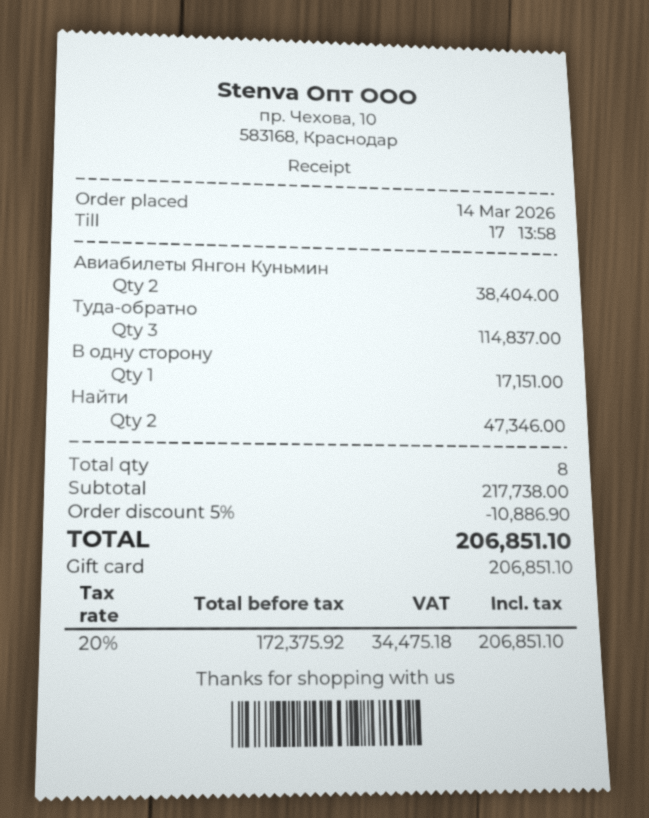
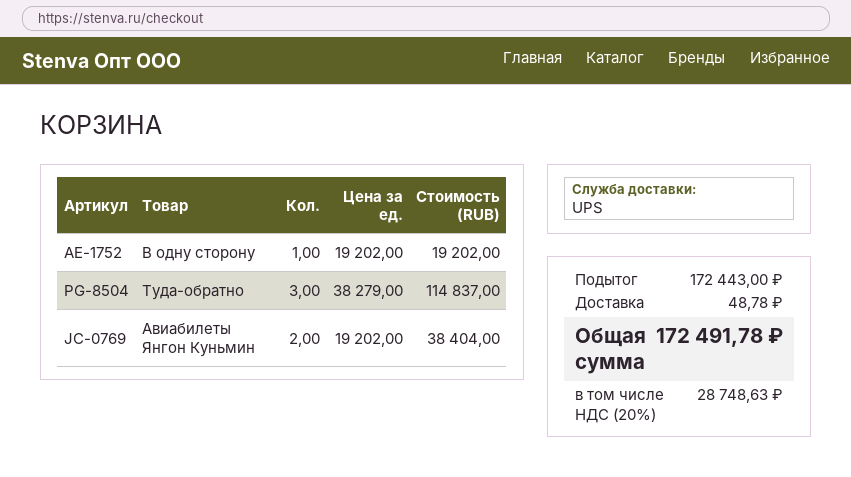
В одну сторону: 1 for 17151.00 -> 1 for 19202.00
Найти: 2 for 47346.00 -> none
subtotal: 217738.00 -> 172443.00
discount: 5% = 10886.90 -> none
shipping: none -> 48.78
tax: 20% = 34475.18 -> 20% = 28748.63
total: 206851.10 -> 172491.78

